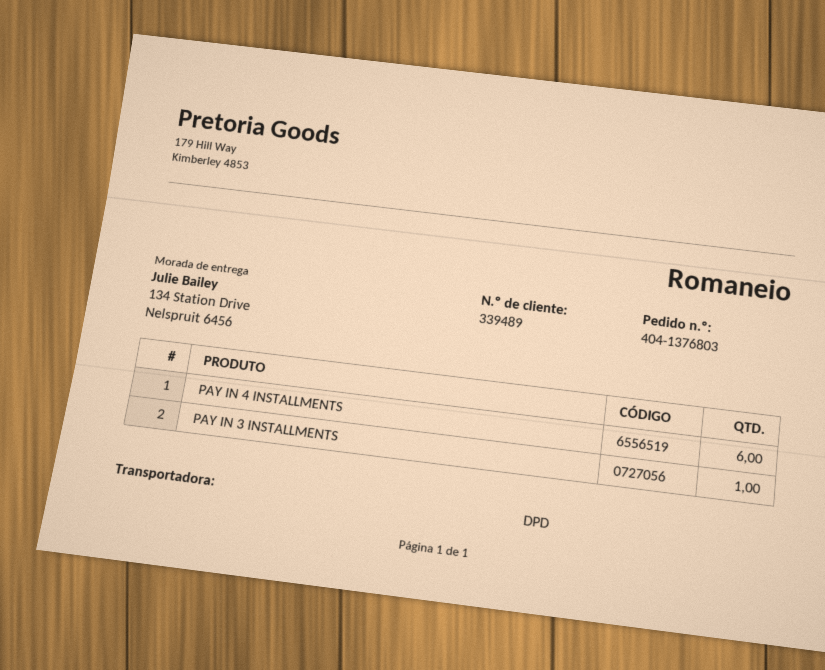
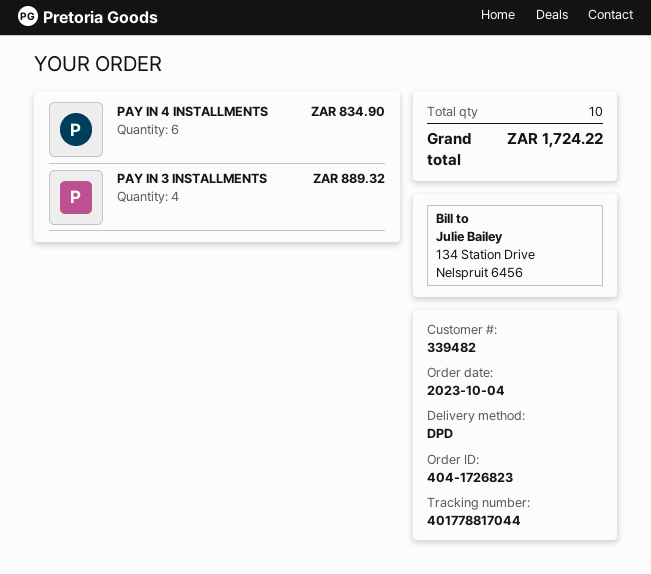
order number: 404-1376803 -> 404-1726823
customer number: 339489 -> 339482
PAY IN 3 INSTALLMENTS: 1 -> 4

